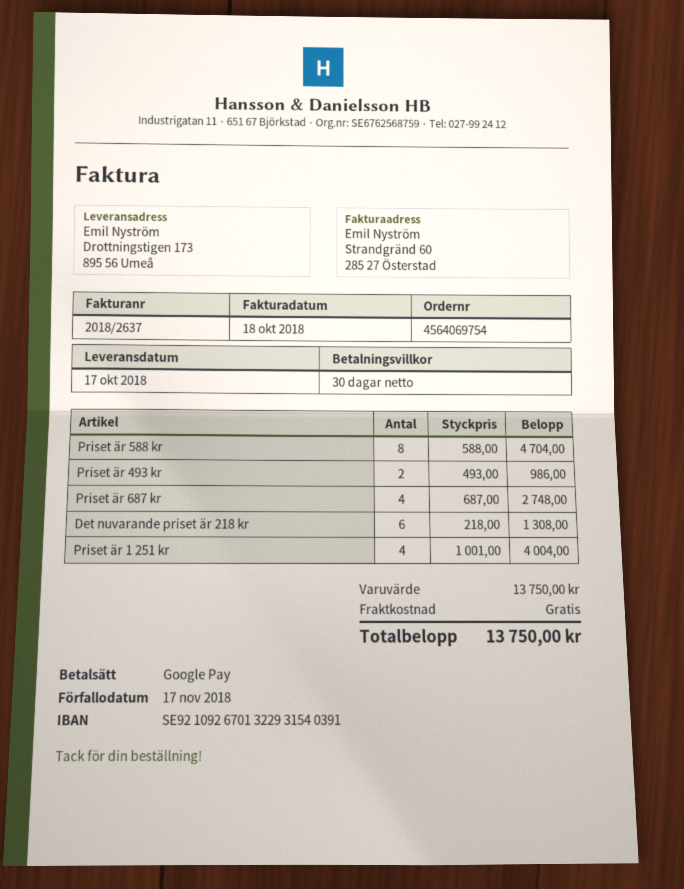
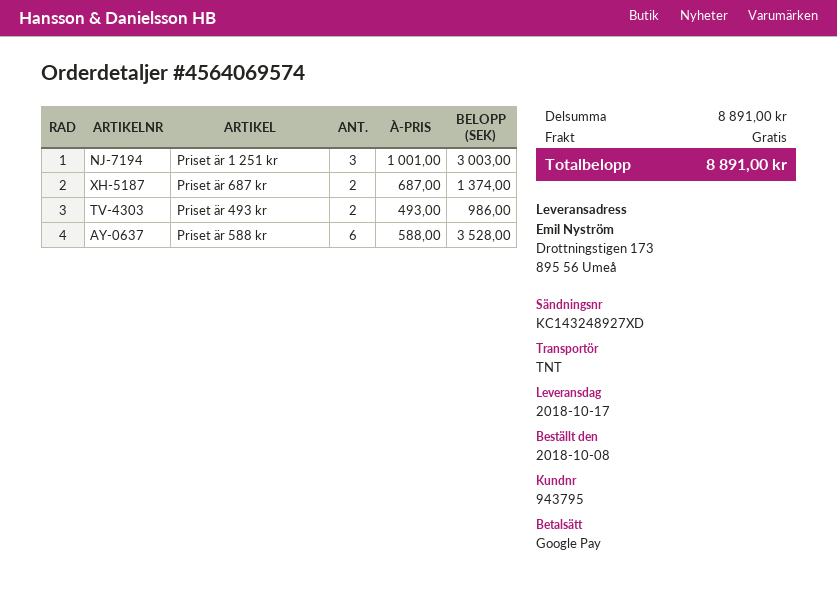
order number: 4564069754 -> 4564069574
Priset är 588 kr: 8 x 588.00 = 4704.00 -> 6 x 588.00 = 3528.00
Priset är 687 kr: 4 x 687.00 = 2748.00 -> 2 x 687.00 = 1374.00
Det nuvarande priset är 218 kr: 6 x 218.00 = 1308.00 -> none
Priset är 1 251 kr: 4 x 1001.00 = 4004.00 -> 3 x 1001.00 = 3003.00
subtotal: 13750.00 -> 8891.00
total: 13750.00 -> 8891.00

